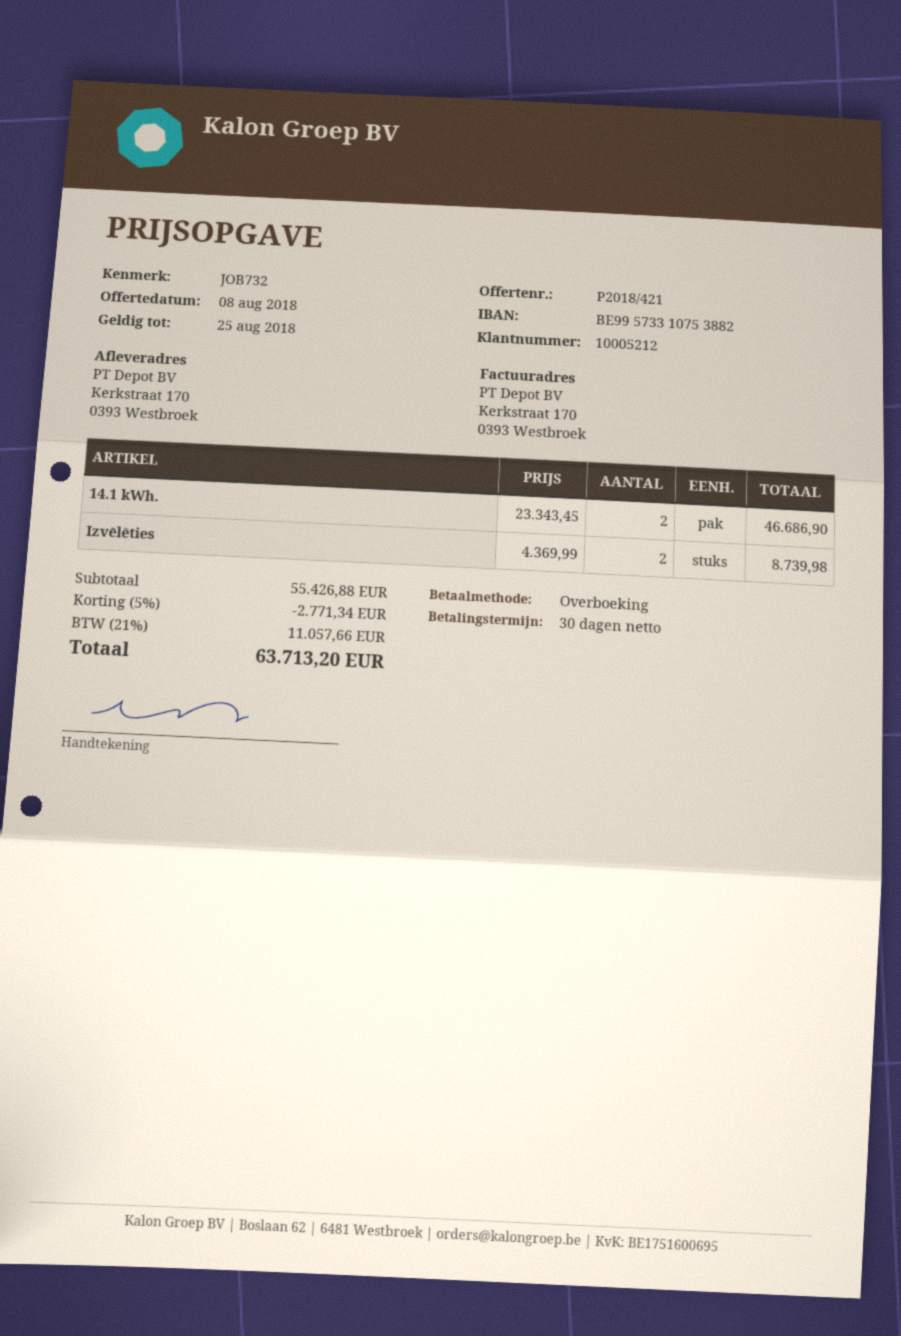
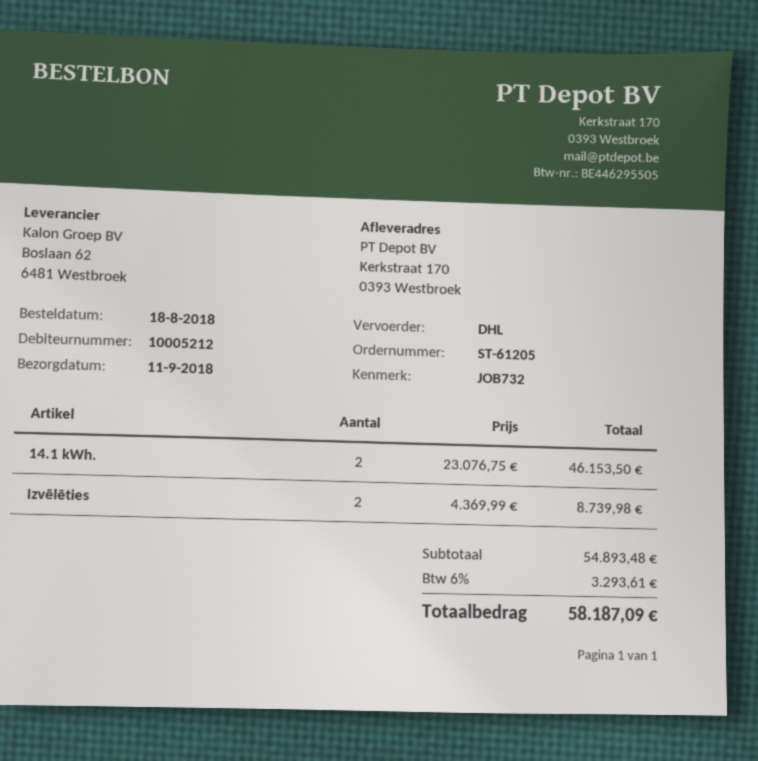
14.1 kWh.: 2 x 23343.45 = 46686.90 -> 2 x 23076.75 = 46153.50
subtotal: 55426.88 -> 54893.48
discount: 5% = 2771.34 -> none
tax: 21% = 11057.66 -> 6% = 3293.61
total: 63713.20 -> 58187.09

